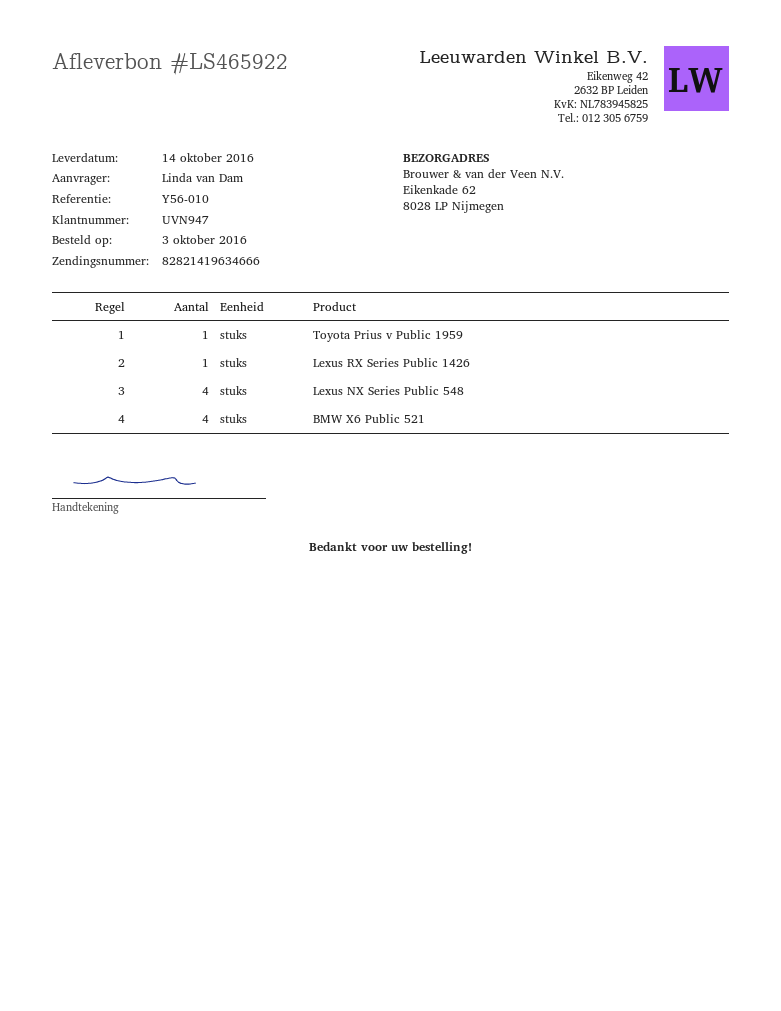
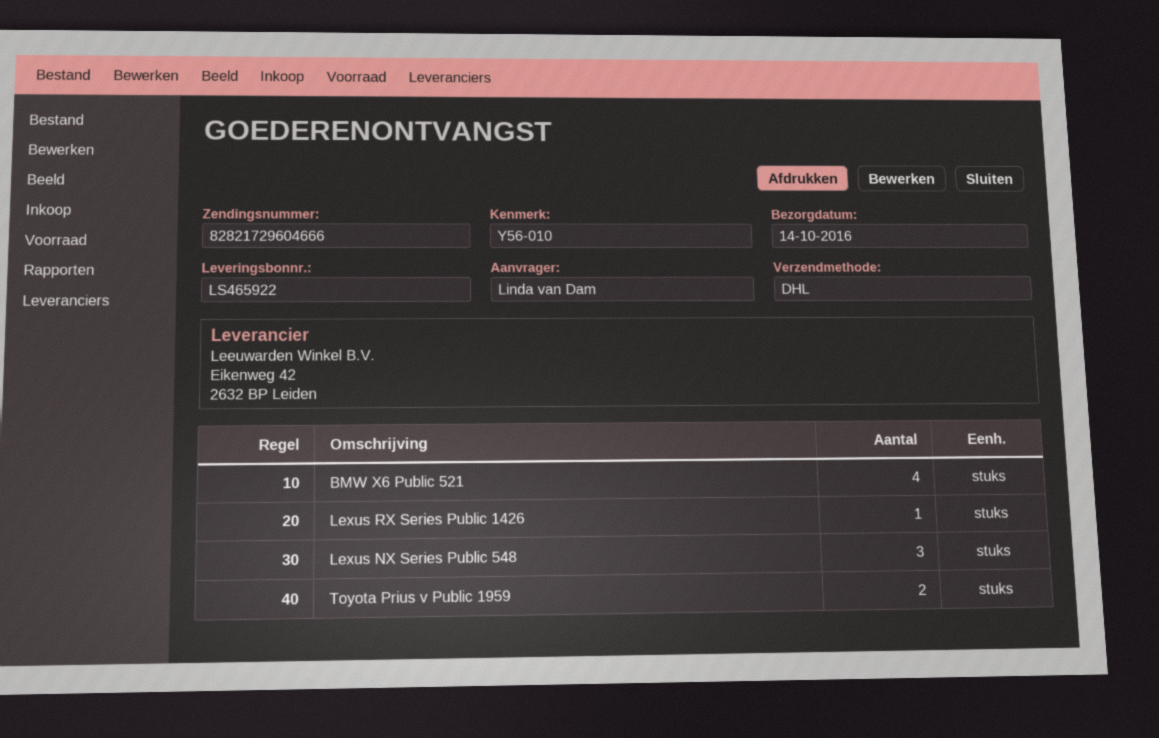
tracking number: 82821419634666 -> 82821729604666
Toyota Prius v Public 1959: 1 -> 2
Lexus NX Series Public 548: 4 -> 3

